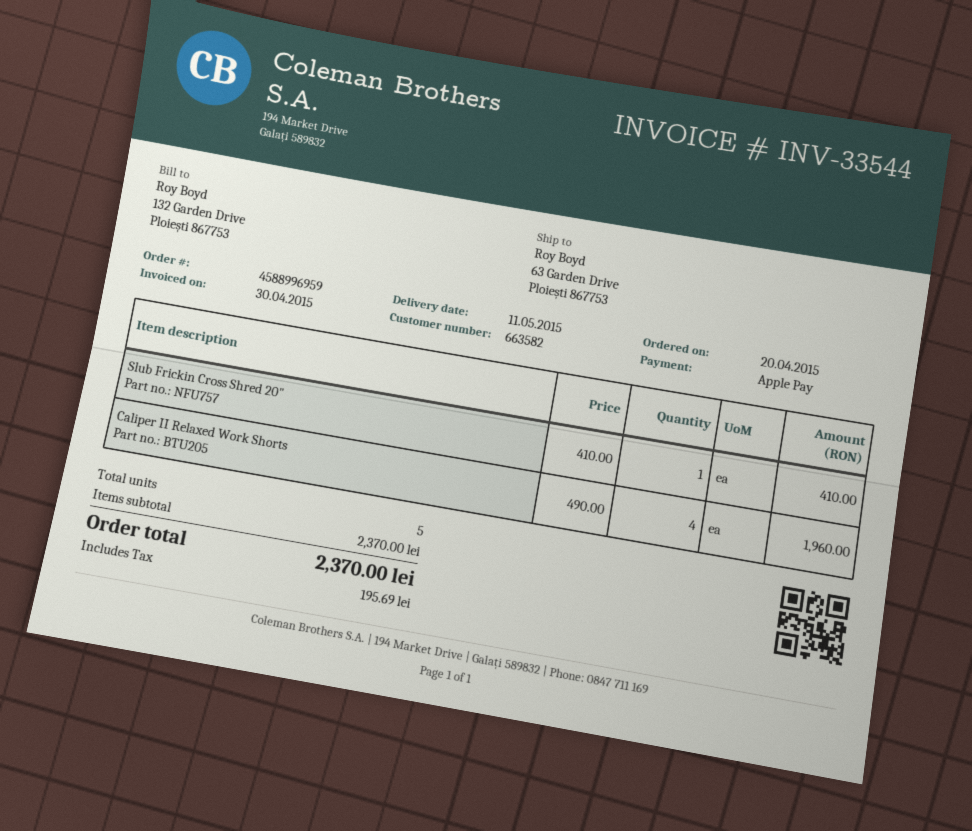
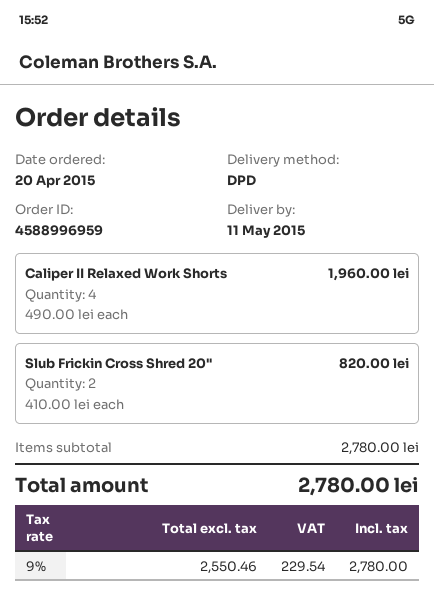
Slub Frickin Cross Shred 20": 1 x 410.00 = 410.00 -> 2 x 410.00 = 820.00
subtotal: 2370.00 -> 2780.00
tax: 195.69 -> 229.54
total: 2370.00 -> 2780.00

